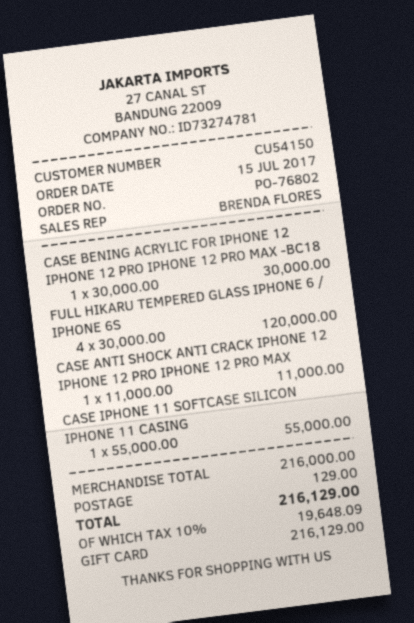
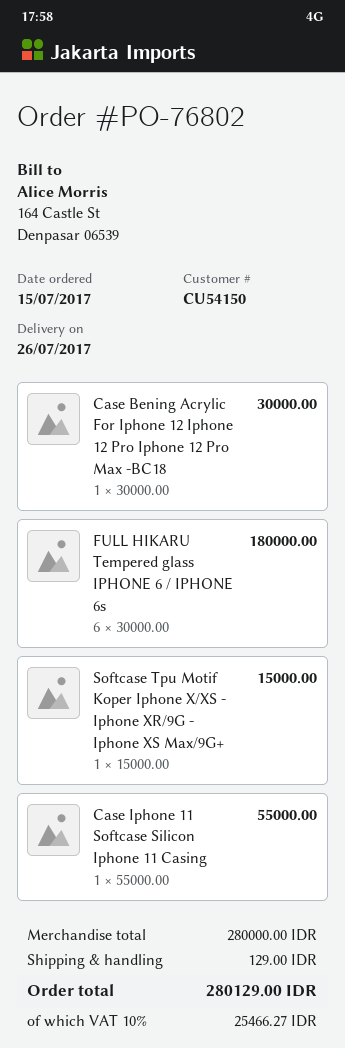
FULL HIKARU TEMPERED GLASS IPHONE 6 / IPHONE 6S: 4 x 30000.00 = 120000.00 -> 6 x 30000.00 = 180000.00
CASE ANTI SHOCK ANTI CRACK IPHONE 12 IPHONE 12 PRO IPHONE 12 PRO MAX: 1 x 11000.00 = 11000.00 -> none
Softcase Tpu Motif Koper Iphone X/XS - Iphone XR/9G - Iphone XS Max/9G+: none -> 1 x 15000.00 = 15000.00
subtotal: 216000.00 -> 280000.00
tax: 10% = 19648.09 -> 10% = 25466.27
total: 216129.00 -> 280129.00

